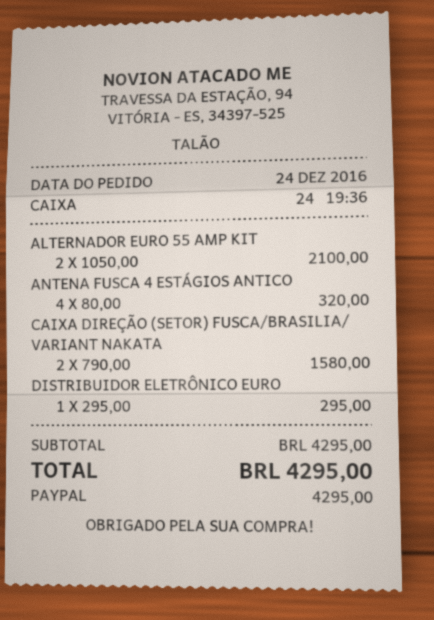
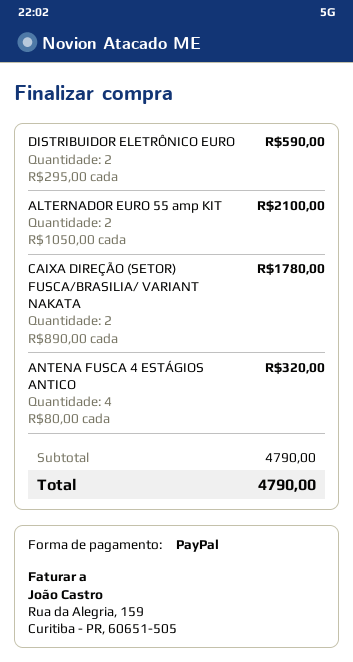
CAIXA DIREÇÃO (SETOR) FUSCA/BRASILIA/ VARIANT NAKATA: 2 x 790.00 = 1580.00 -> 2 x 890.00 = 1780.00
DISTRIBUIDOR ELETRÔNICO EURO: 1 x 295.00 = 295.00 -> 2 x 295.00 = 590.00
subtotal: 4295.00 -> 4790.00
total: 4295.00 -> 4790.00

